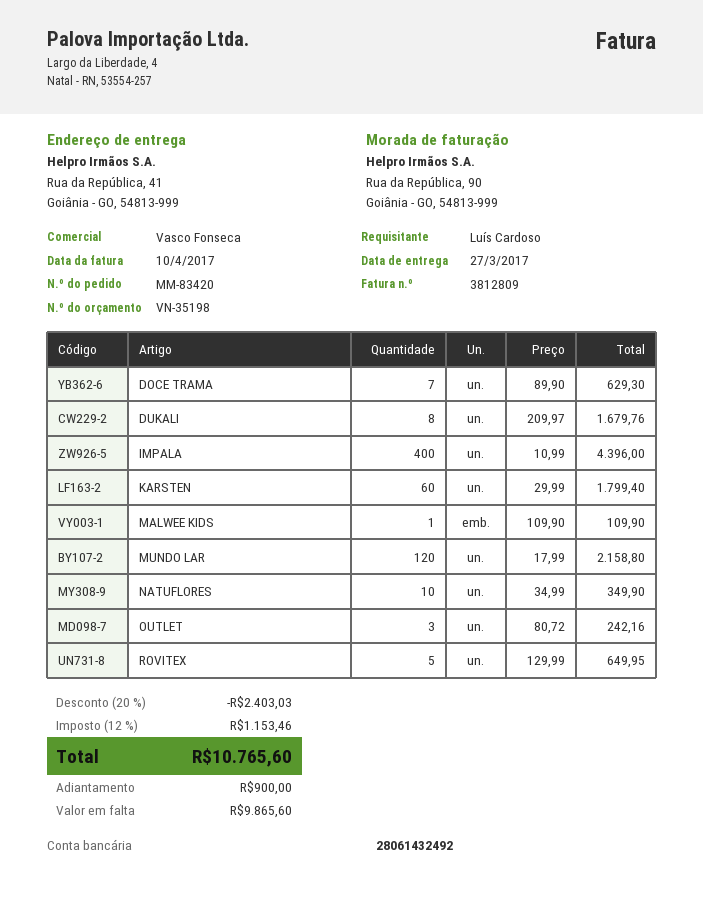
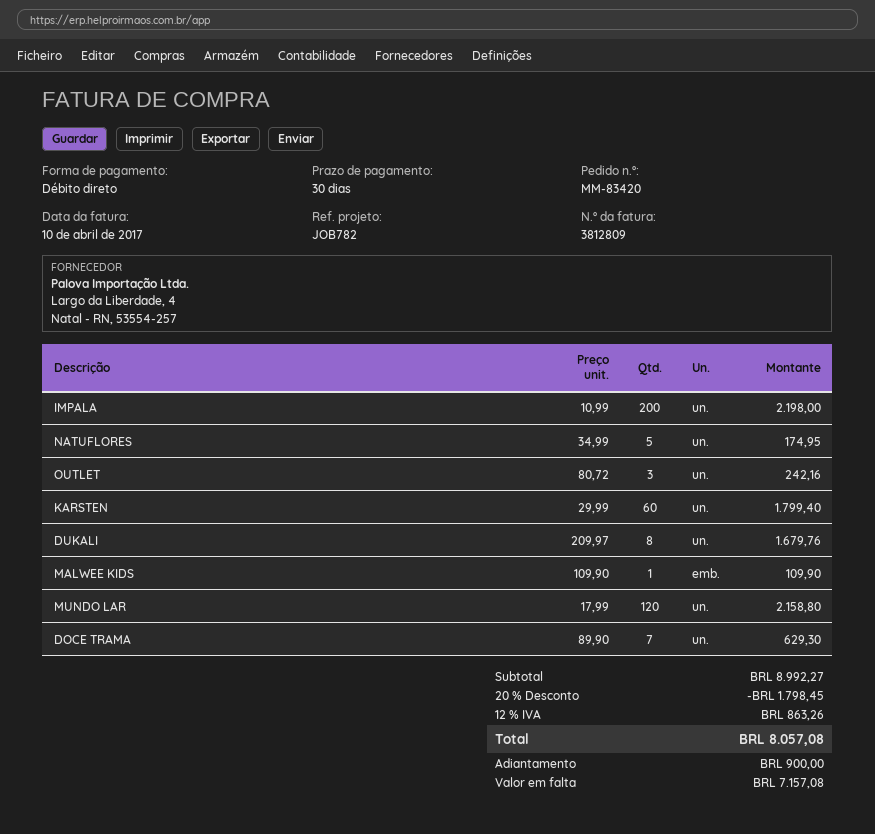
IMPALA: 400 x 10.99 = 4396.00 -> 200 x 10.99 = 2198.00
NATUFLORES: 10 x 34.99 = 349.90 -> 5 x 34.99 = 174.95
ROVITEX: 5 x 129.99 = 649.95 -> none
discount: 20% = 2403.03 -> 20% = 1798.45
tax: 12% = 1153.46 -> 12% = 863.26
total: 10765.60 -> 8057.08
balance: 9865.60 -> 7157.08

